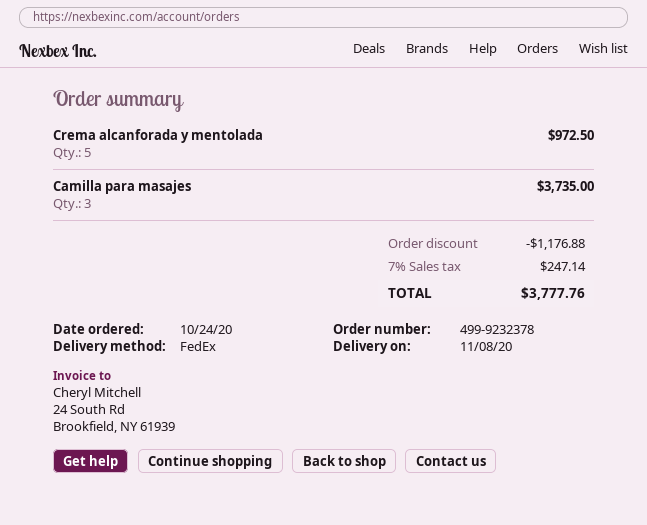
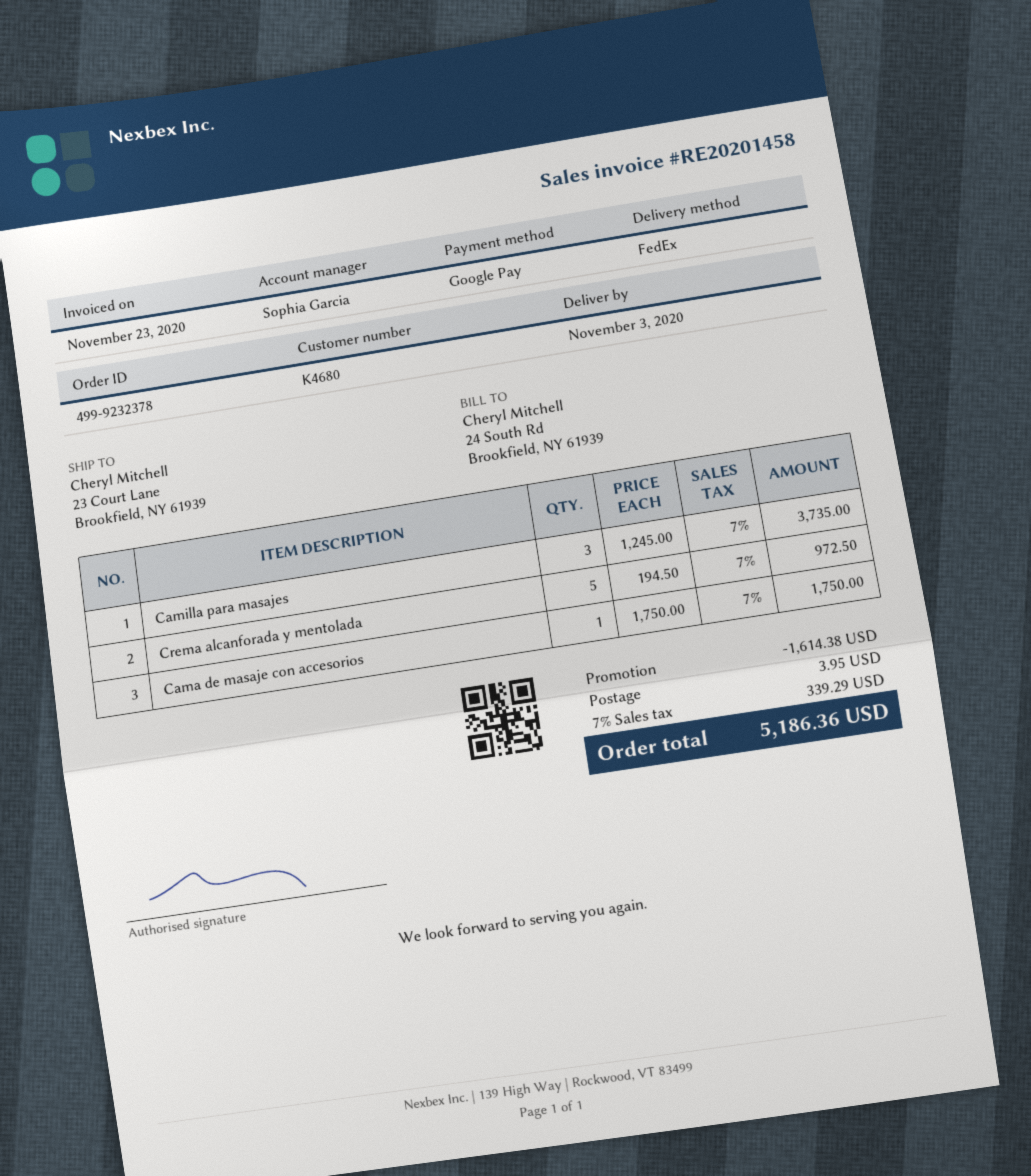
delivery date: 2020-11-08 -> 2020-11-03
Cama de masaje con accesorios: none -> 1 for 1750.00
discount: 1176.88 -> 1614.38
shipping: none -> 3.95
tax: 7% = 247.14 -> 7% = 339.29
total: 3777.76 -> 5186.36

